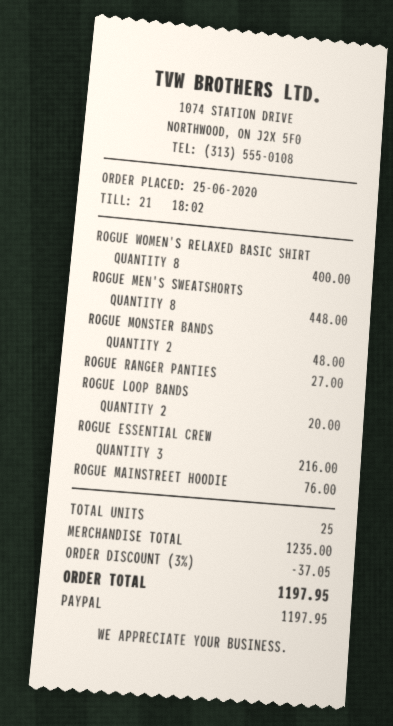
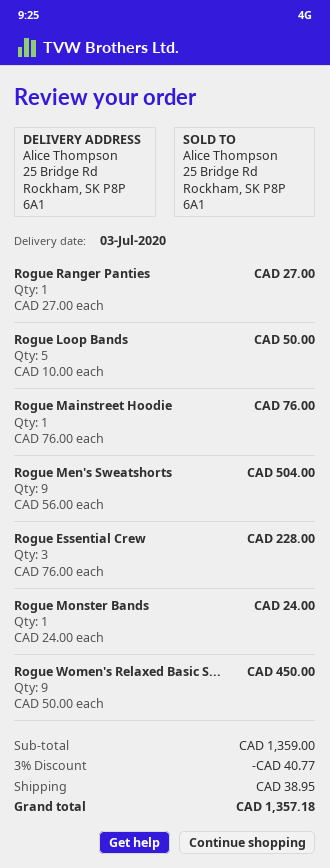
ROGUE WOMEN'S RELAXED BASIC SHIRT: 8 for 400.00 -> 9 for 450.00
ROGUE MEN'S SWEATSHORTS: 8 for 448.00 -> 9 for 504.00
ROGUE MONSTER BANDS: 2 for 48.00 -> 1 for 24.00
ROGUE LOOP BANDS: 2 for 20.00 -> 5 for 50.00
ROGUE ESSENTIAL CREW: 3 for 216.00 -> 3 for 228.00
subtotal: 1235.00 -> 1359.00
discount: 3% = 37.05 -> 3% = 40.77
shipping: none -> 38.95
total: 1197.95 -> 1357.18

